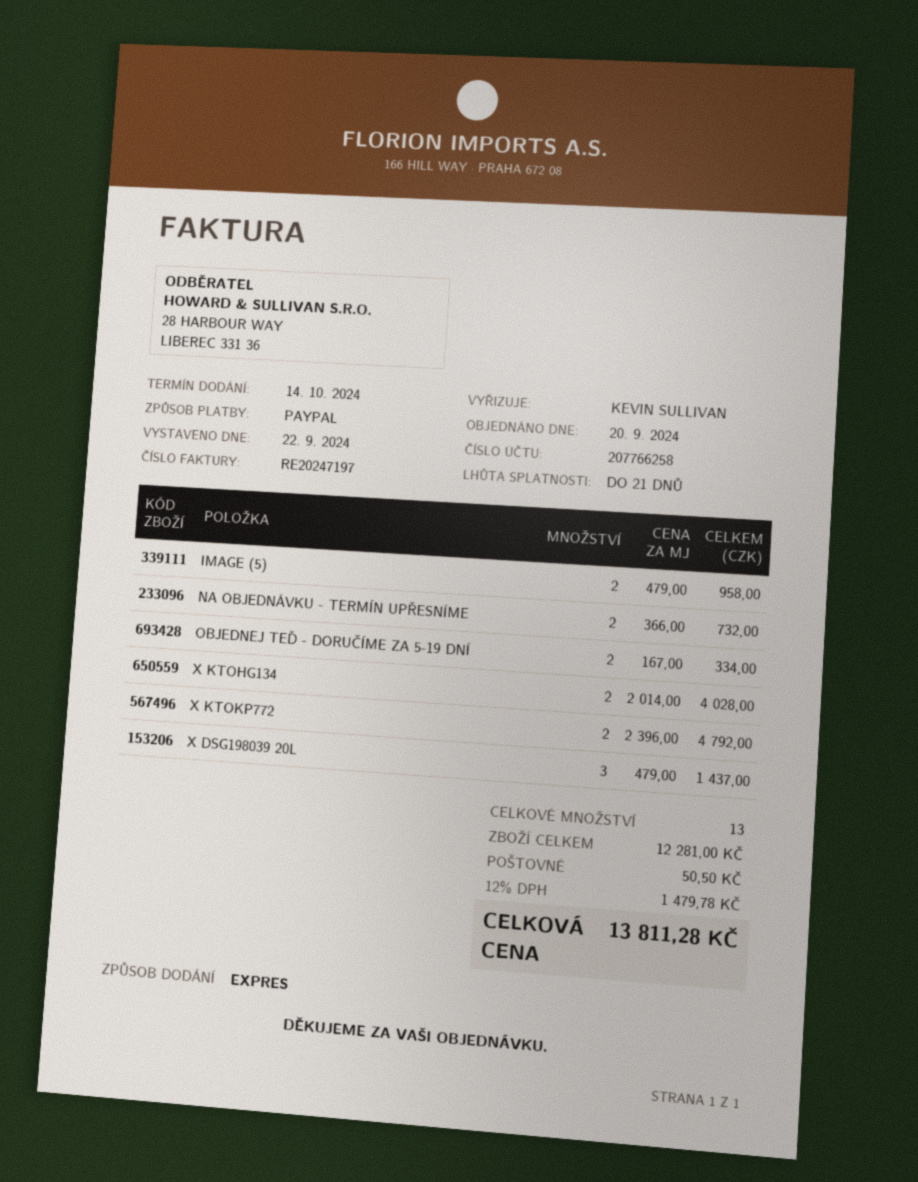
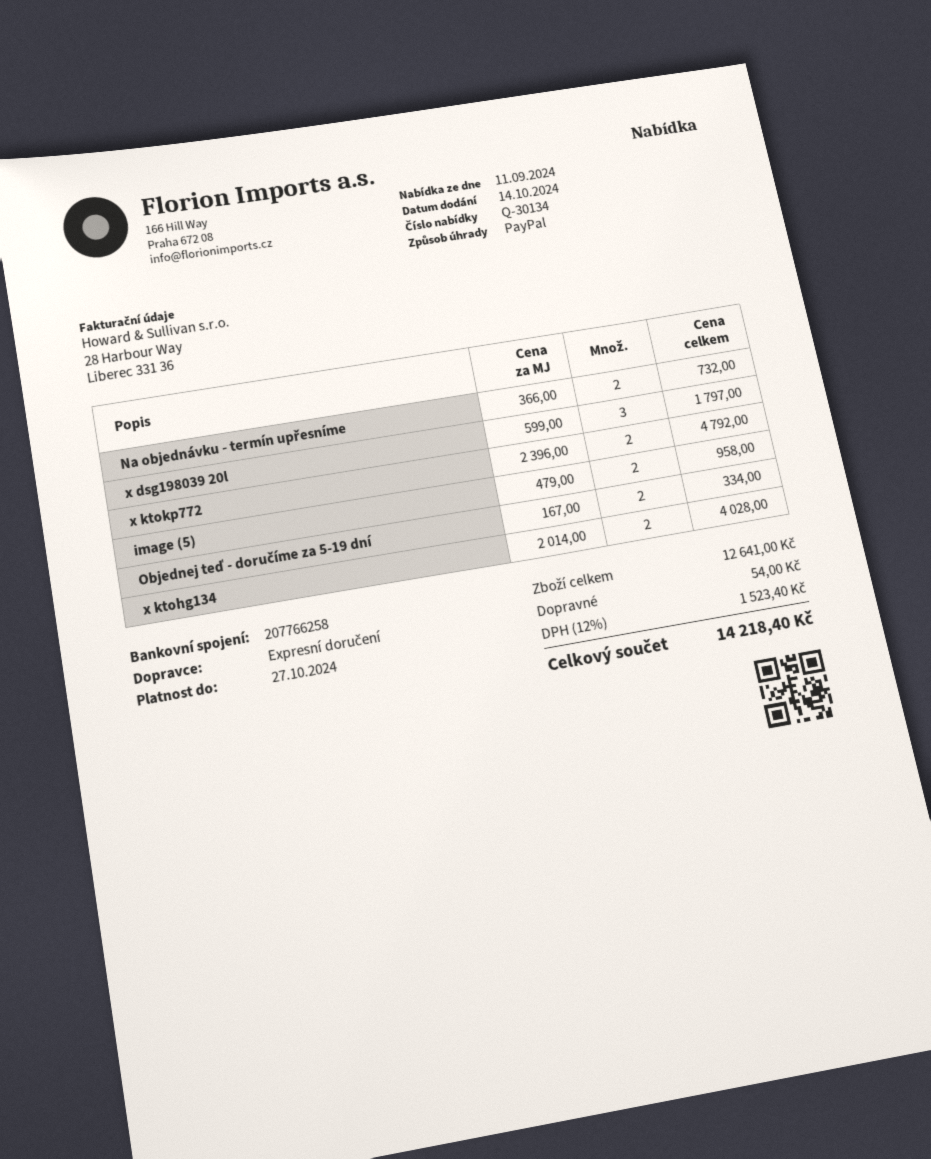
X DSG198039 20L: 3 x 479.00 = 1437.00 -> 3 x 599.00 = 1797.00
subtotal: 12281.00 -> 12641.00
shipping: 50.50 -> 54.00
tax: 12% = 1479.78 -> 12% = 1523.40
total: 13811.28 -> 14218.40

